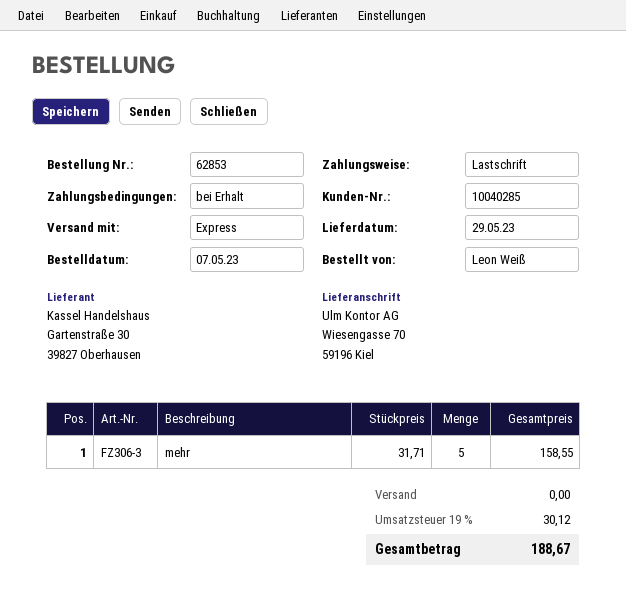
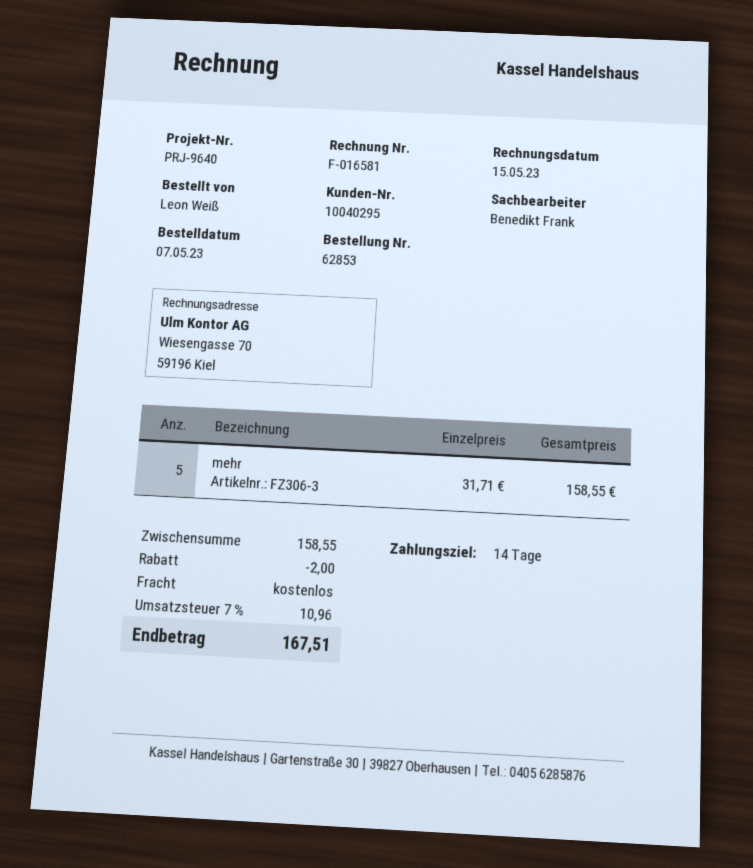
payment terms: on receipt -> 14 days
customer number: 10040285 -> 10040295
discount: none -> 2.00
tax: 19% = 30.12 -> 7% = 10.96
total: 188.67 -> 167.51

